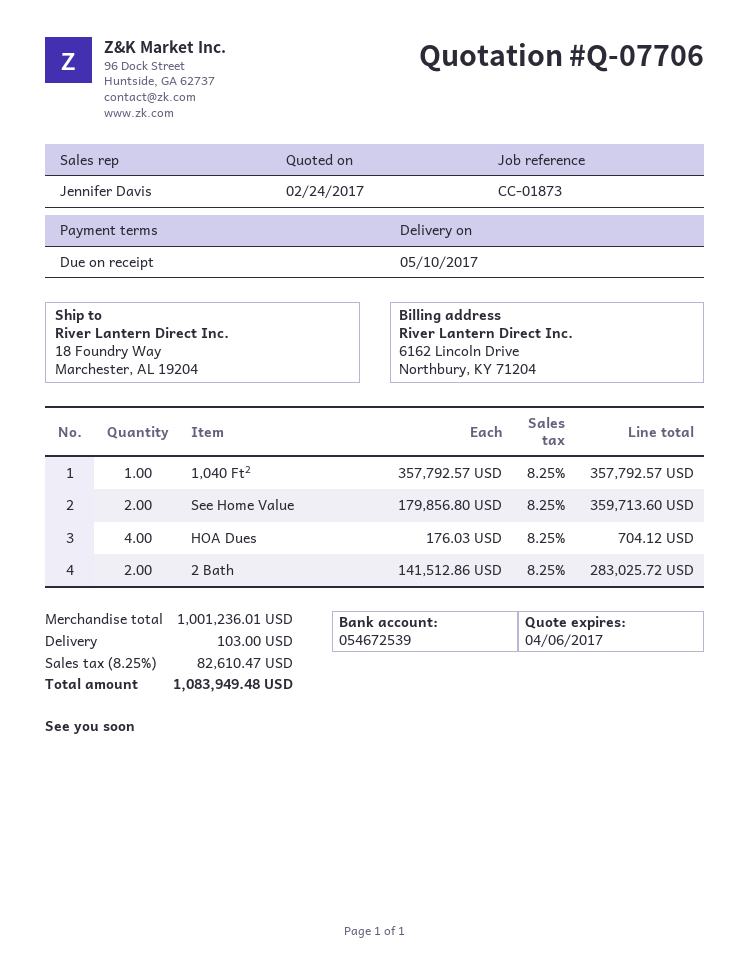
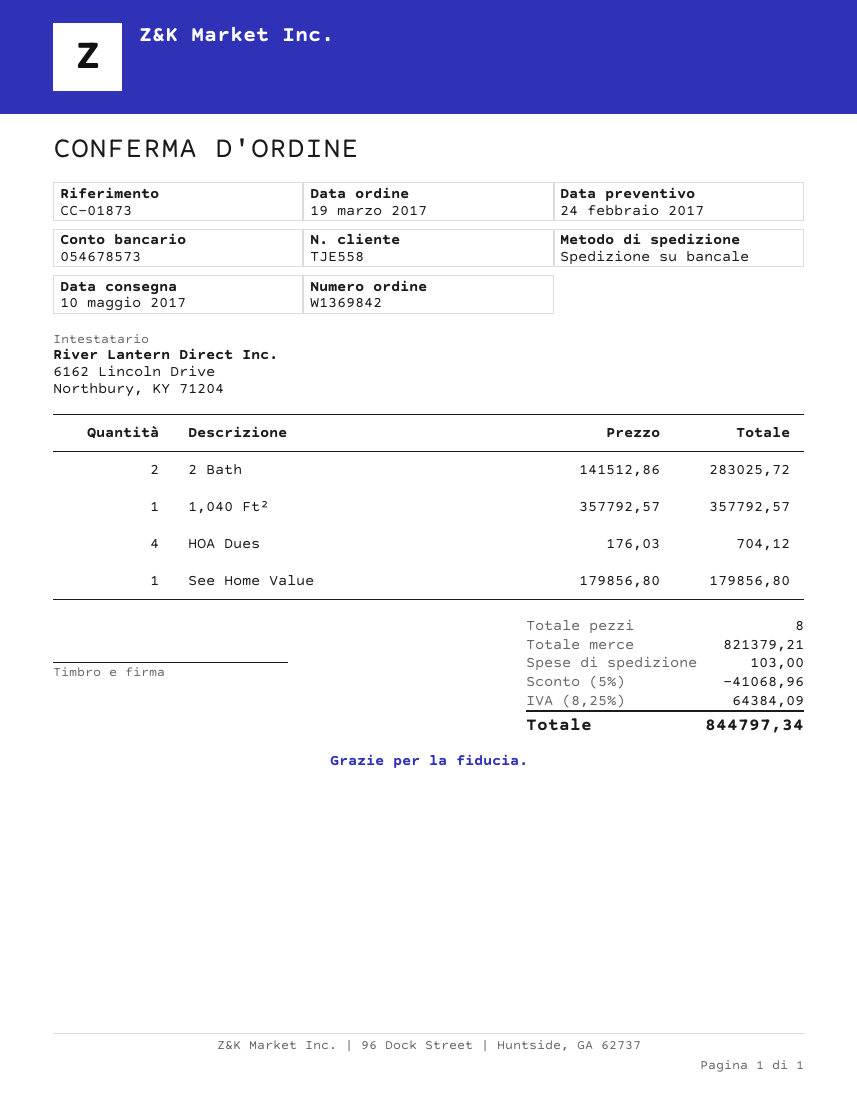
bank account: 054672539 -> 054678573
See Home Value: 2 x 179856.80 = 359713.60 -> 1 x 179856.80 = 179856.80
subtotal: 1001236.01 -> 821379.21
discount: none -> 5% = 41068.96
tax: 8.25% = 82610.47 -> 8.25% = 64384.09
total: 1083949.48 -> 844797.34

